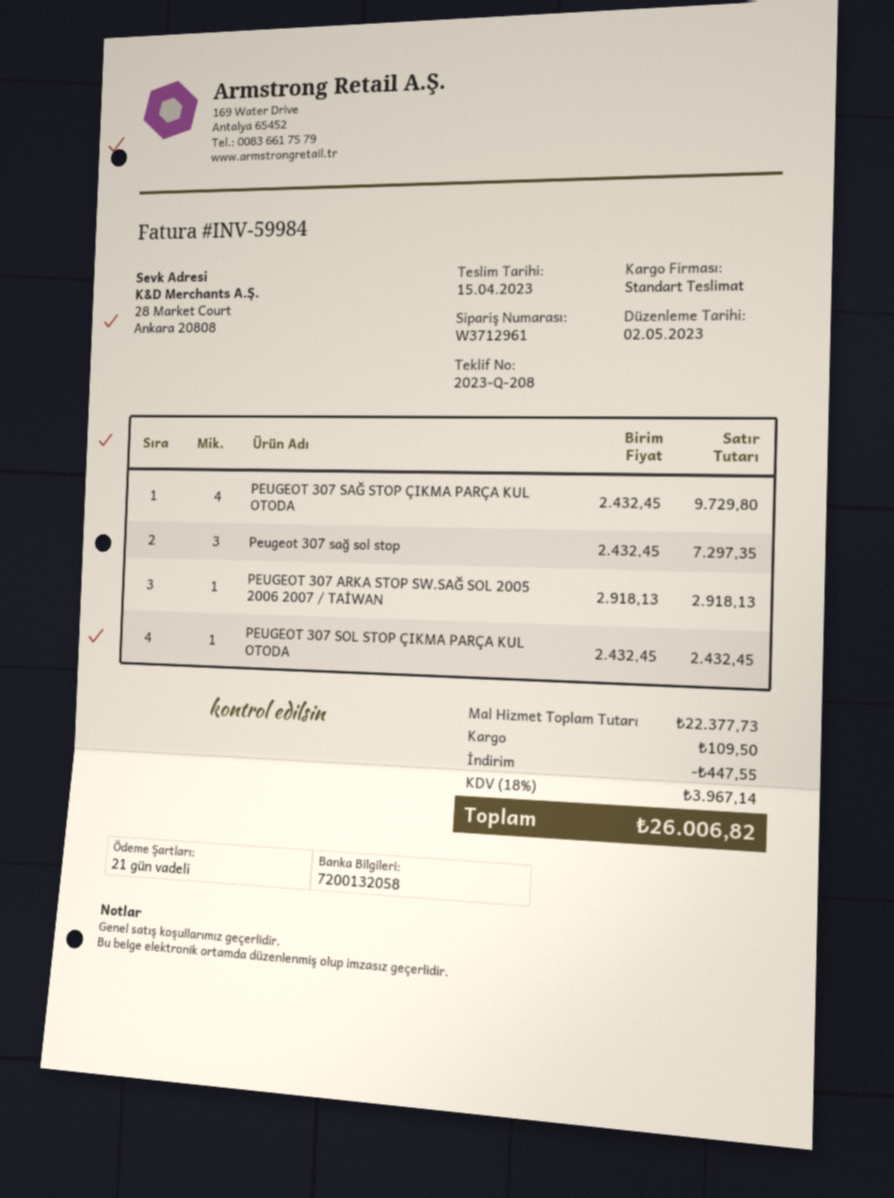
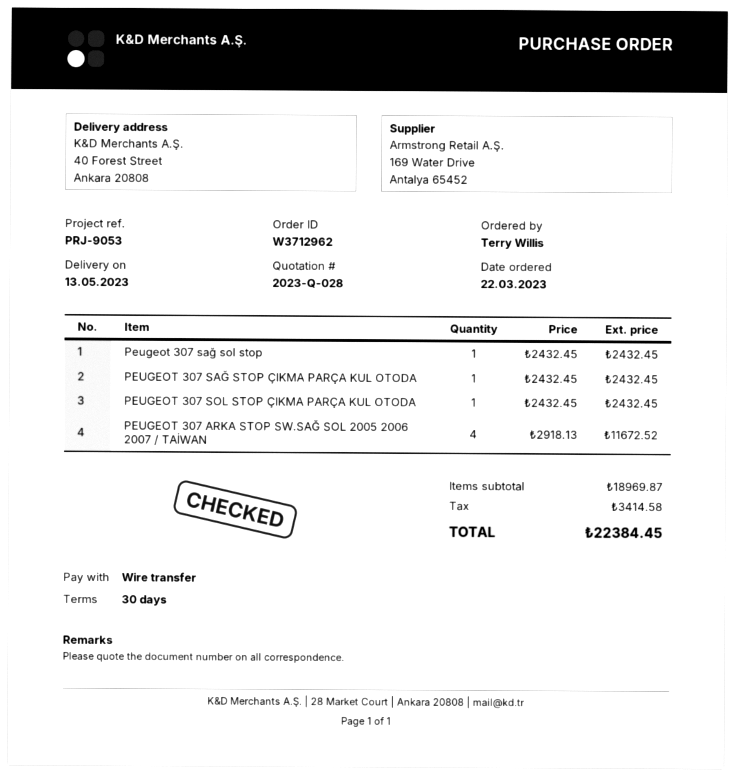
quote number: 2023-Q-208 -> 2023-Q-028
order number: W3712961 -> W3712962
delivery date: 2023-04-15 -> 2023-05-13
payment terms: 21 days -> 30 days
ship to: 28 Market Court, Ankara 20808 -> 40 Forest Street, Ankara 20808
PEUGEOT 307 SAĞ STOP ÇIKMA PARÇA KUL OTODA: 4 x 2432.45 = 9729.80 -> 1 x 2432.45 = 2432.45
Peugeot 307 sağ sol stop: 3 x 2432.45 = 7297.35 -> 1 x 2432.45 = 2432.45
PEUGEOT 307 ARKA STOP SW.SAĞ SOL 2005 2006 2007 / TAİWAN: 1 x 2918.13 = 2918.13 -> 4 x 2918.13 = 11672.52
subtotal: 22377.73 -> 18969.87
discount: 447.55 -> none
shipping: 109.50 -> none
tax: 3967.14 -> 3414.58
total: 26006.82 -> 22384.45

